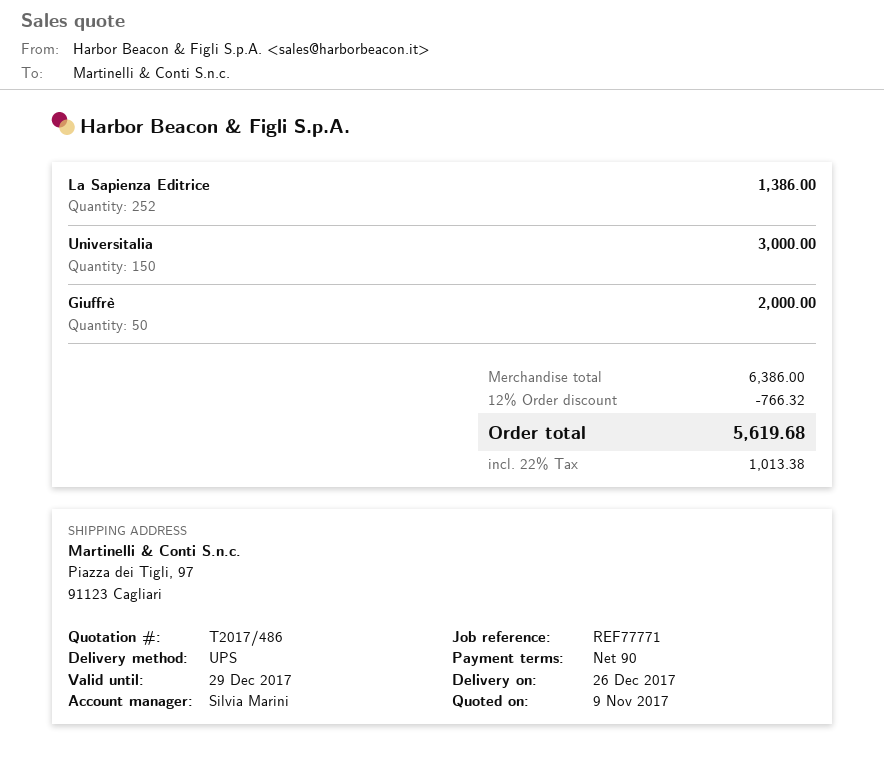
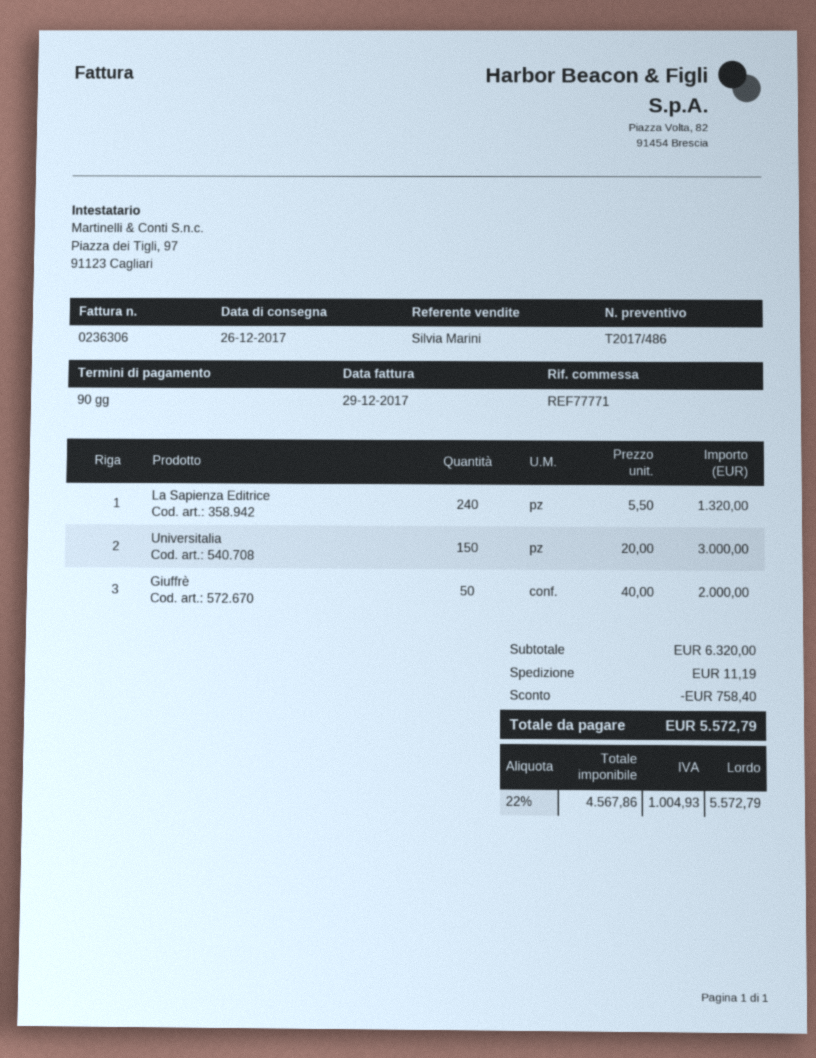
La Sapienza Editrice: 252 for 1386.00 -> 240 for 1320.00
subtotal: 6386.00 -> 6320.00
discount: 766.32 -> 758.40
shipping: none -> 11.19
tax: 22% = 1013.38 -> 22% = 1004.93
total: 5619.68 -> 5572.79

